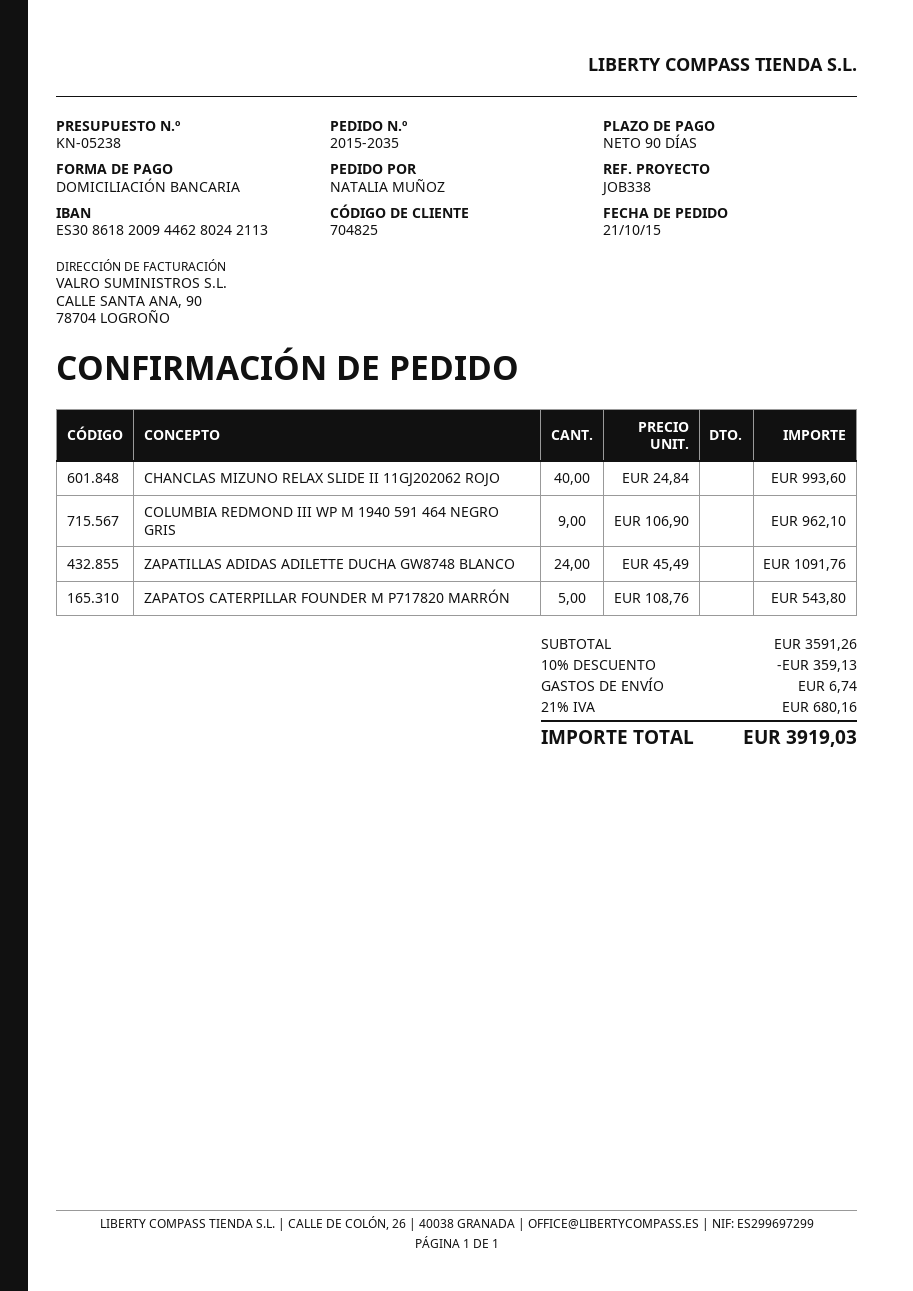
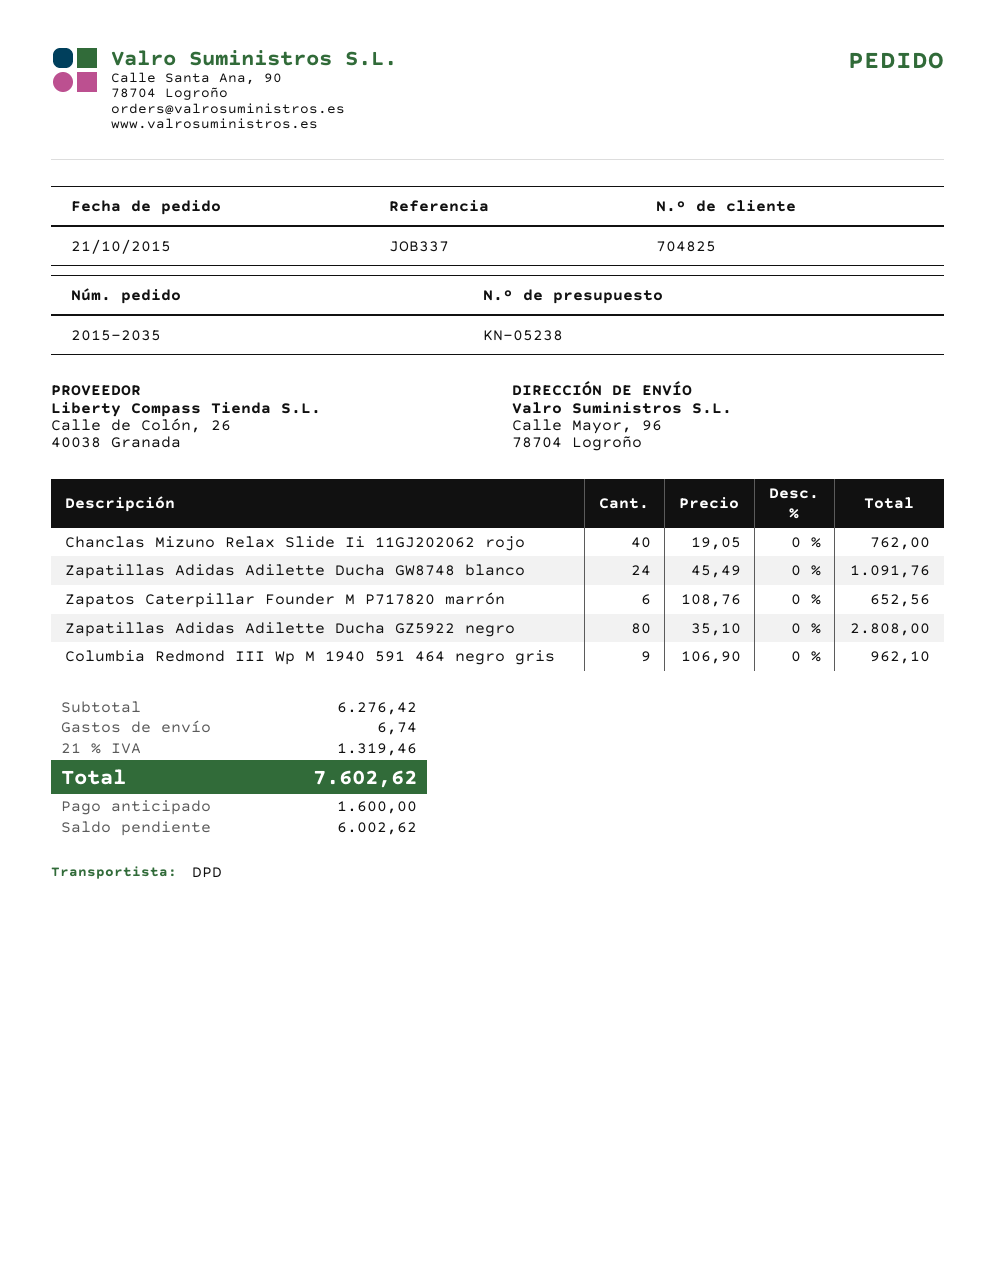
reference: JOB338 -> JOB337
CHANCLAS MIZUNO RELAX SLIDE II 11GJ202062 ROJO: 40 x 24.84 = 993.60 -> 40 x 19.05 = 762.00
ZAPATOS CATERPILLAR FOUNDER M P717820 MARRÓN: 5 x 108.76 = 543.80 -> 6 x 108.76 = 652.56
Zapatillas Adidas Adilette Ducha GZ5922 negro: none -> 80 x 35.10 = 2808.00
subtotal: 3591.26 -> 6276.42
discount: 10% = 359.13 -> none
tax: 21% = 680.16 -> 21% = 1319.46
total: 3919.03 -> 7602.62

